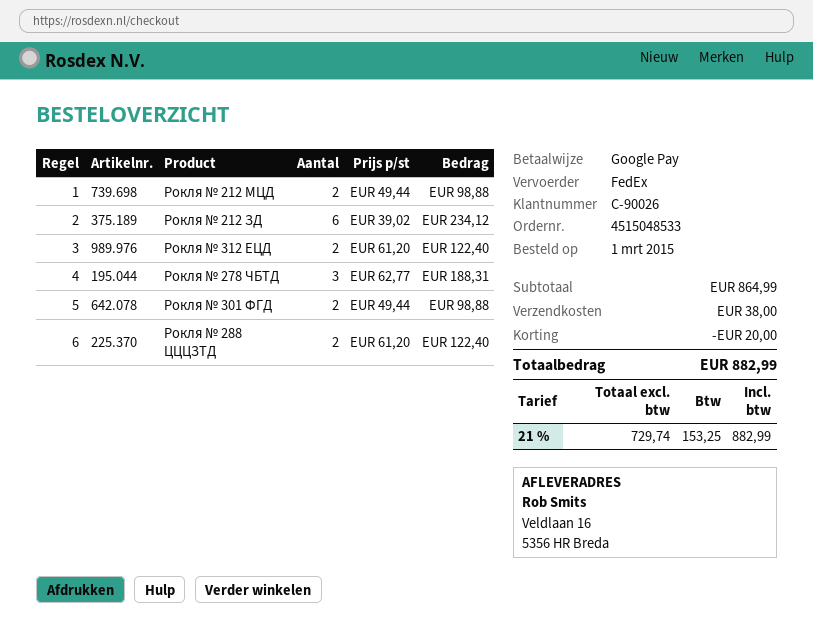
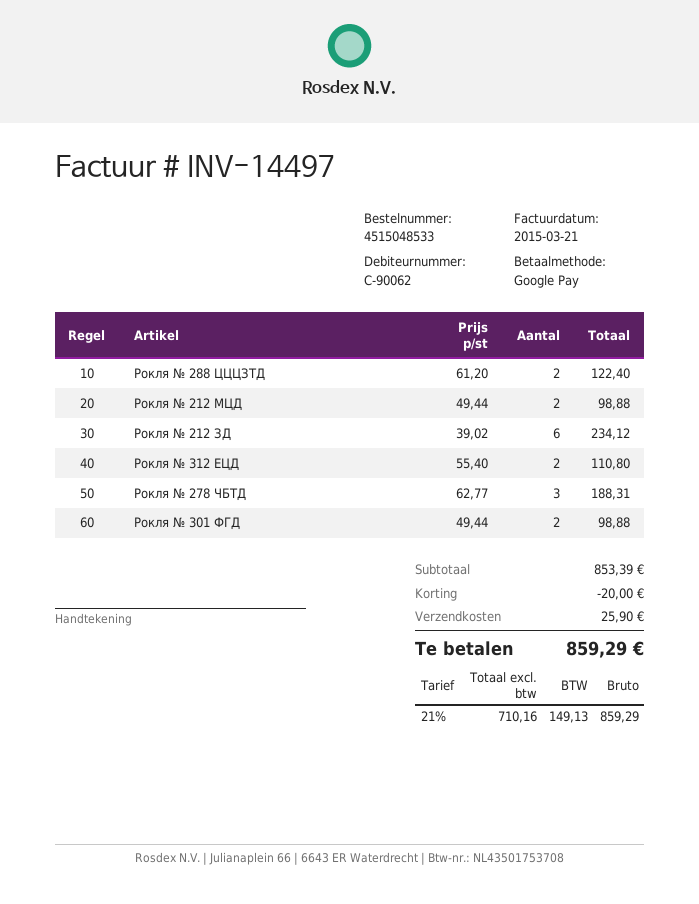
customer number: C-90026 -> C-90062
Рокля № 312 ЕЦД: 2 x 61.20 = 122.40 -> 2 x 55.40 = 110.80
subtotal: 864.99 -> 853.39
shipping: 38.00 -> 25.90
net: 729.74 -> 710.16
tax: 21% = 153.25 -> 21% = 149.13
total: 882.99 -> 859.29

